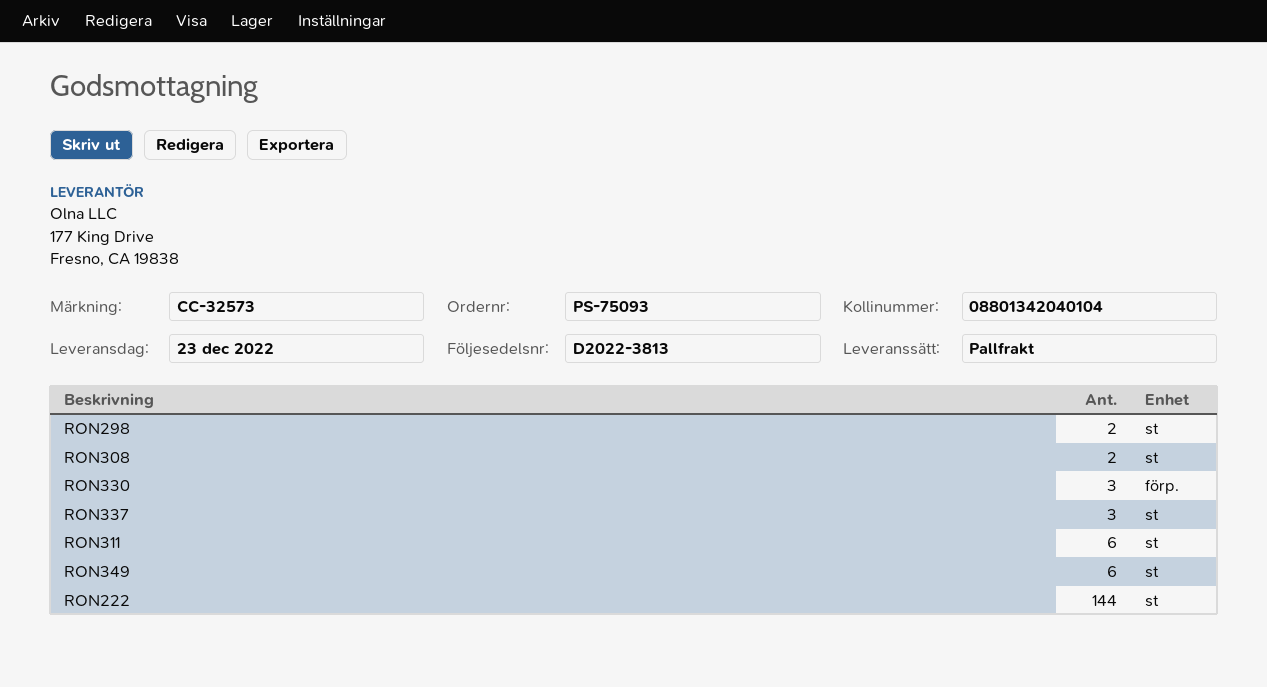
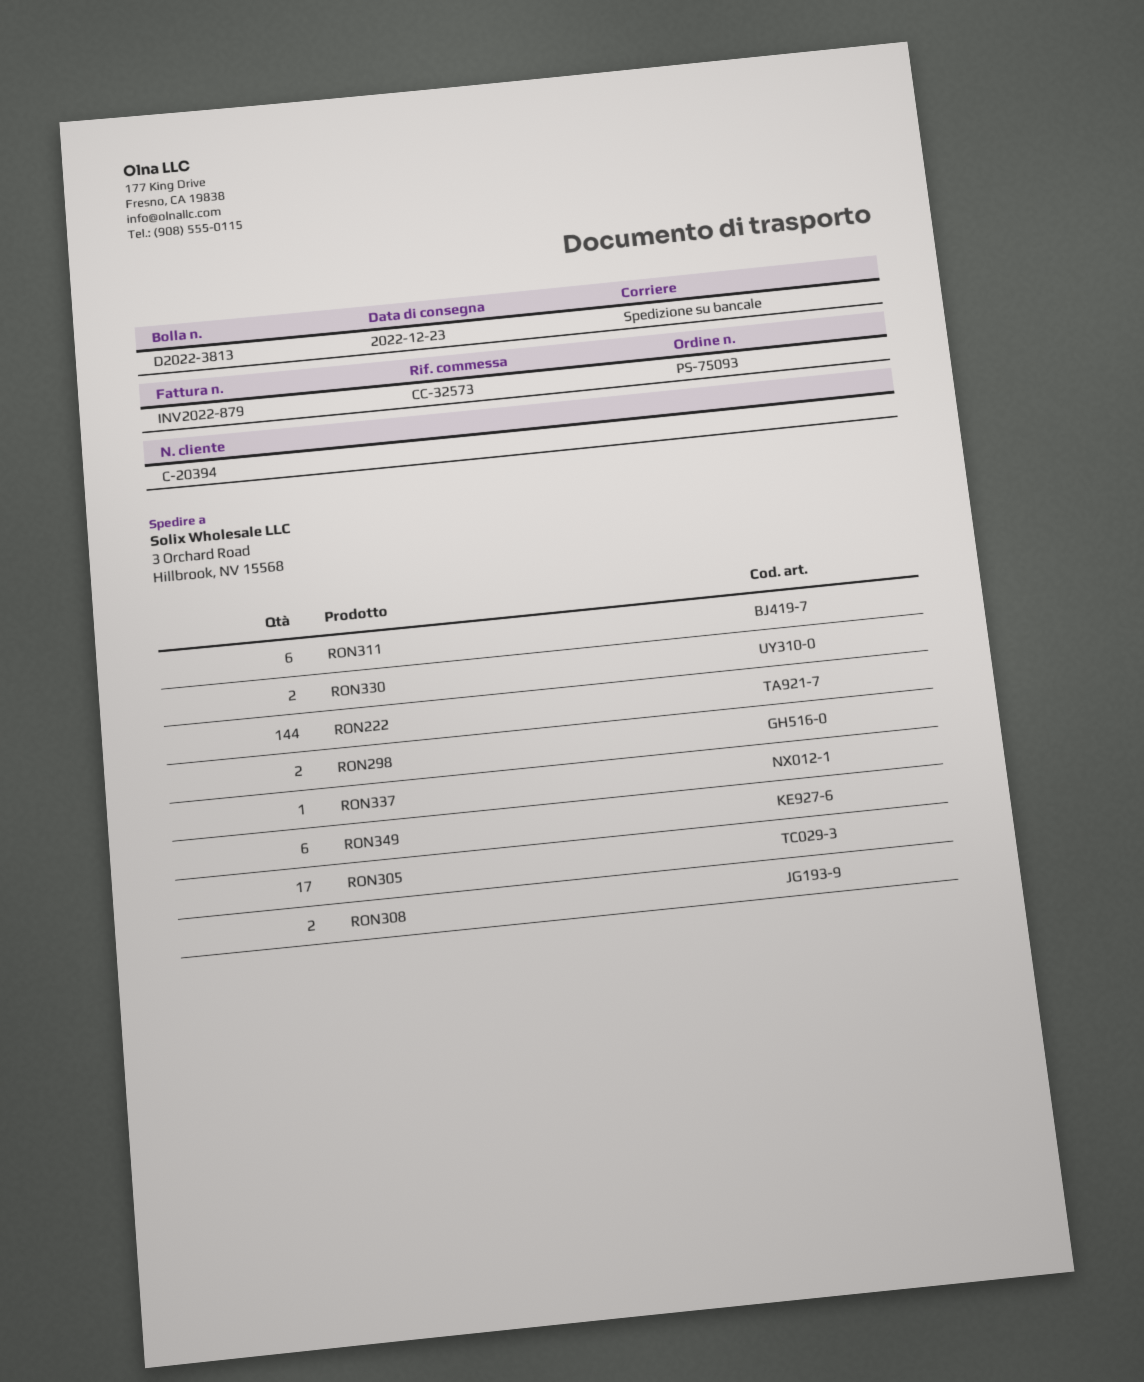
RON330: 3 -> 2
RON337: 3 -> 1
RON305: none -> 17

